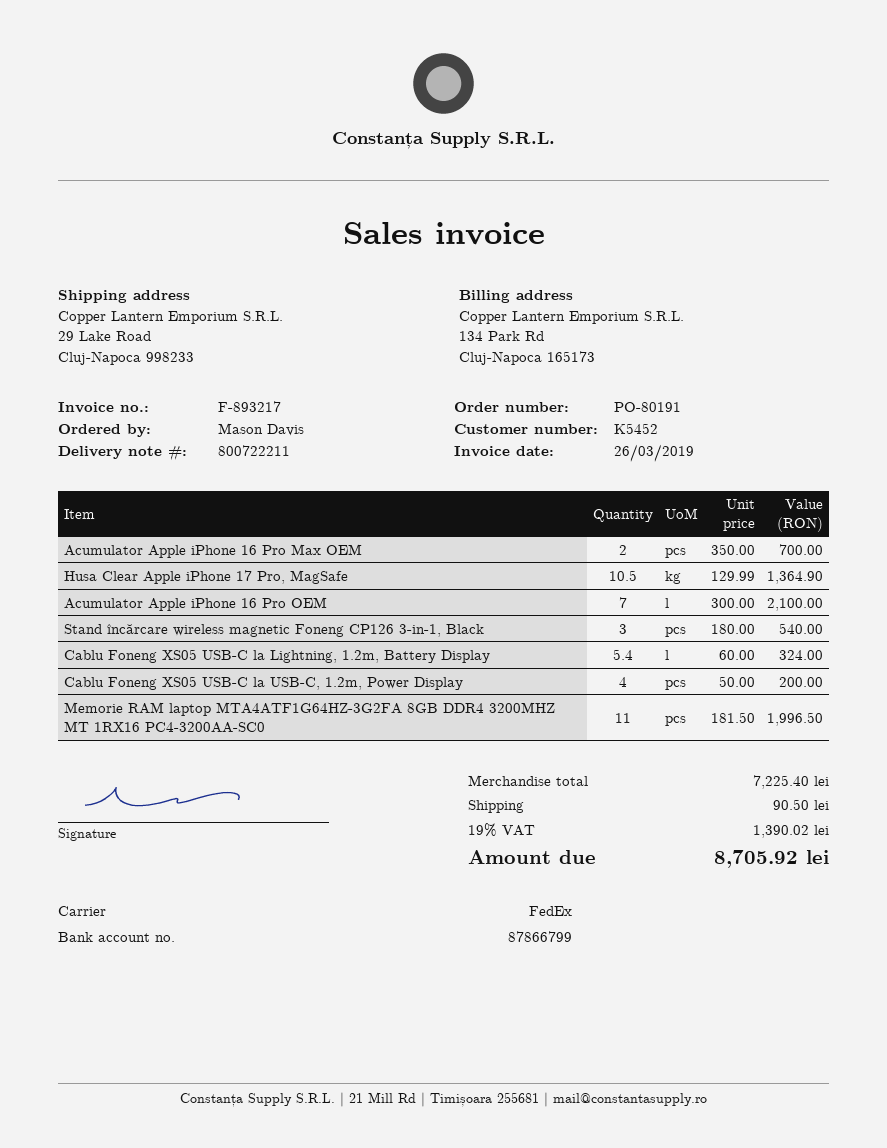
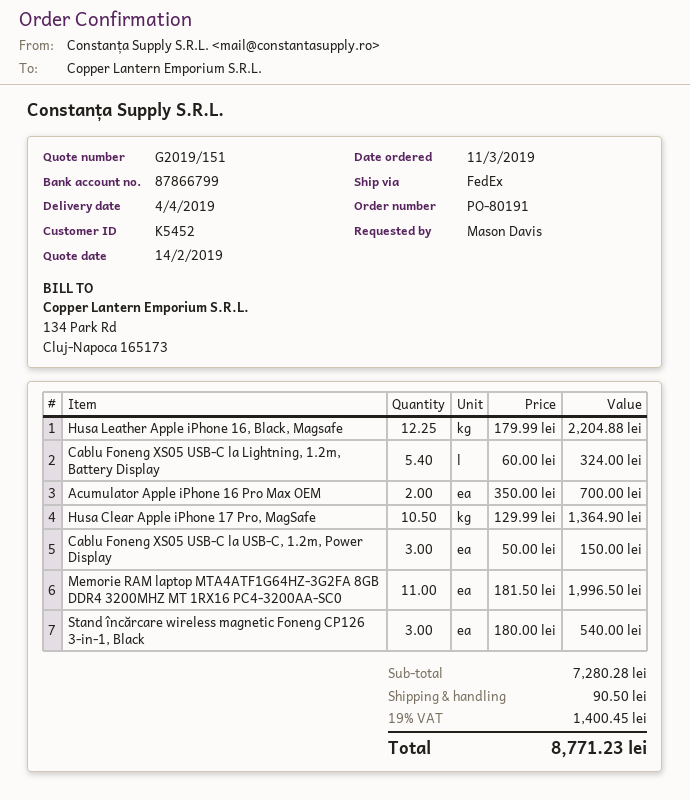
Acumulator Apple iPhone 16 Pro OEM: 7 x 300.00 = 2100.00 -> none
Cablu Foneng XS05 USB-C la USB-C, 1.2m, Power Display: 4 x 50.00 = 200.00 -> 3 x 50.00 = 150.00
Husa Leather Apple iPhone 16, Black, Magsafe: none -> 12.25 x 179.99 = 2204.88
subtotal: 7225.40 -> 7280.28
tax: 19% = 1390.02 -> 19% = 1400.45
total: 8705.92 -> 8771.23

